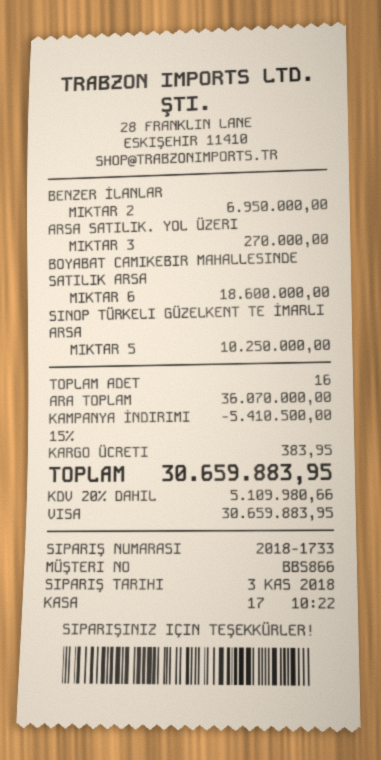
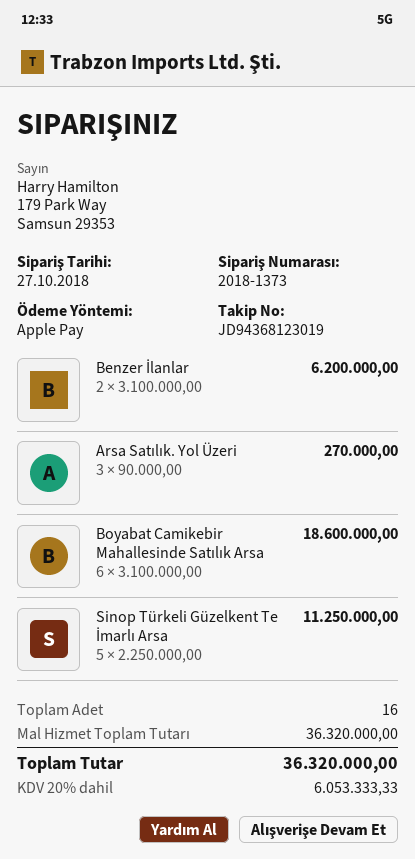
order number: 2018-1733 -> 2018-1373
order date: 2018-11-03 -> 2018-10-27
payment method: Visa -> Apple Pay
BENZER İLANLAR: 2 for 6950000.00 -> 2 for 6200000.00
SINOP TÜRKELI GÜZELKENT TE İMARLI ARSA: 5 for 10250000.00 -> 5 for 11250000.00
subtotal: 36070000.00 -> 36320000.00
discount: 15% = 5410500.00 -> none
shipping: 383.95 -> none
tax: 20% = 5109980.66 -> 20% = 6053333.33
total: 30659883.95 -> 36320000.00

